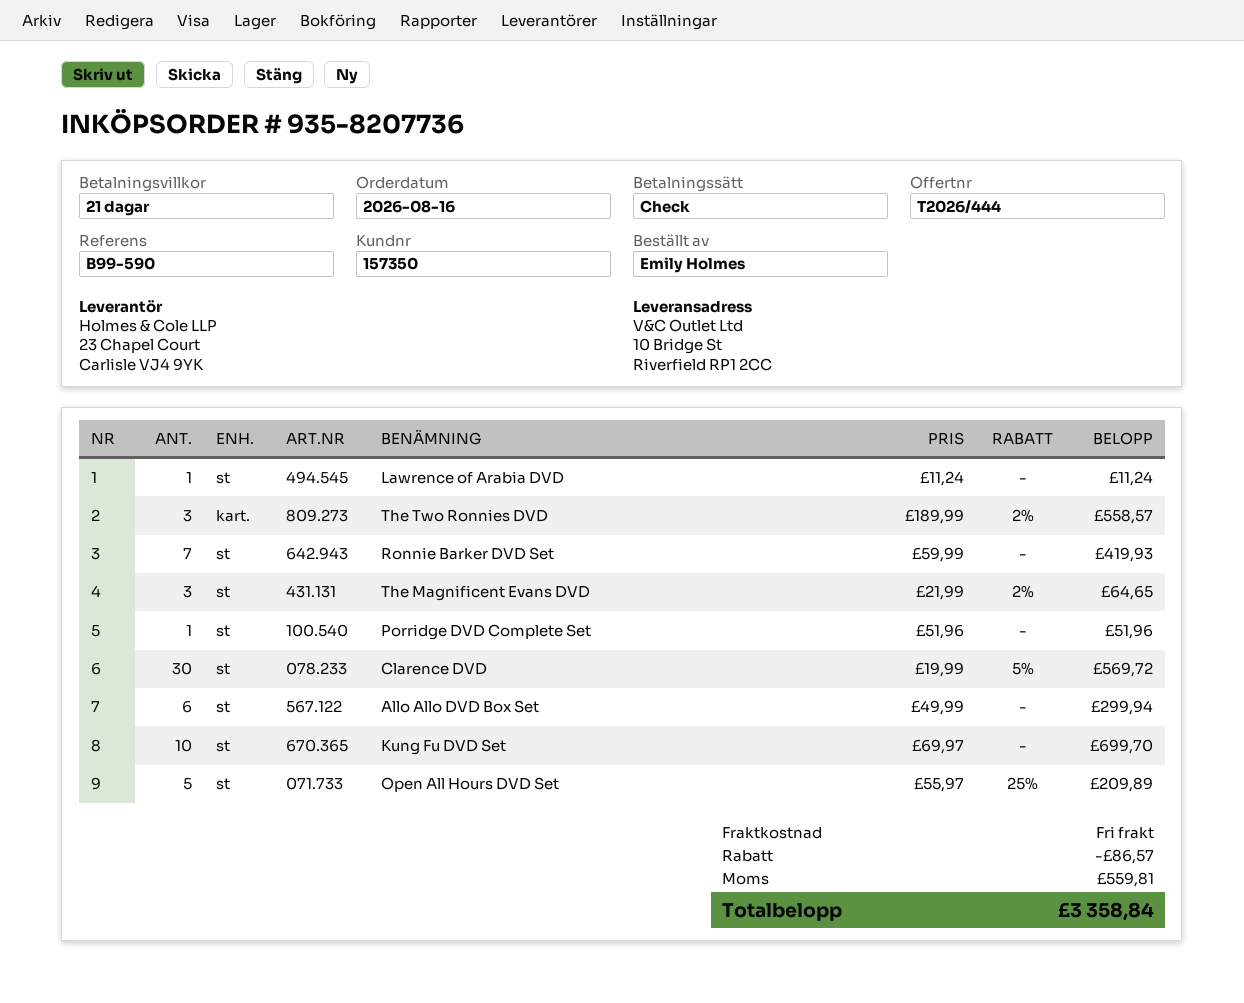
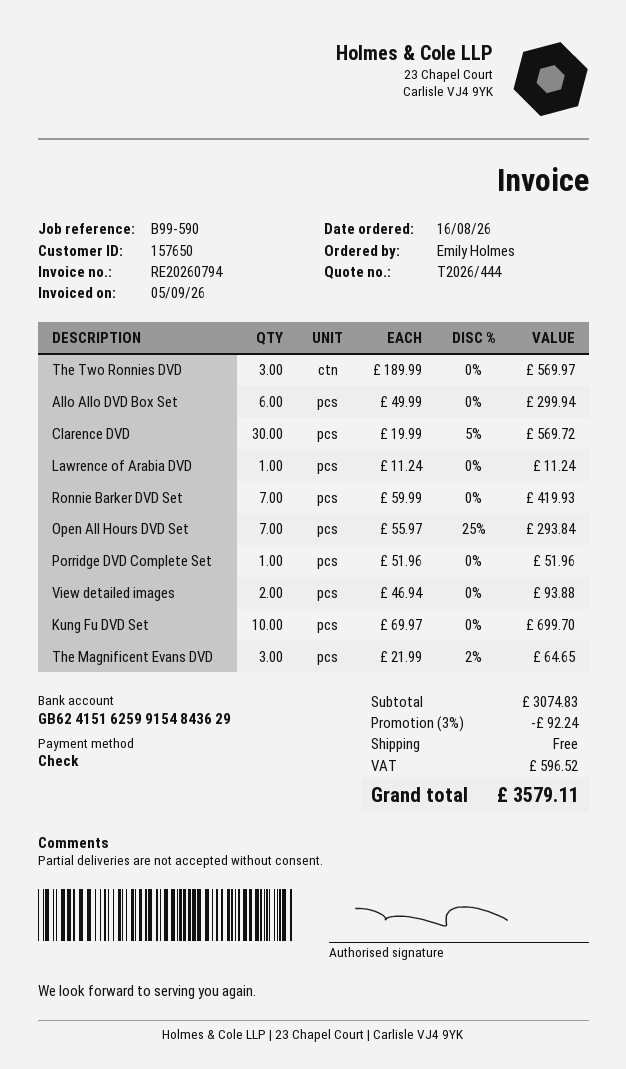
customer number: 157350 -> 157650
The Two Ronnies DVD: 3 x 189.99 - 2% = 558.57 -> 3 x 189.99 = 569.97
Open All Hours DVD Set: 5 x 55.97 - 25% = 209.89 -> 7 x 55.97 - 25% = 293.84
View detailed images: none -> 2 x 46.94 = 93.88
discount: 86.57 -> 92.24
tax: 559.81 -> 596.52
total: 3358.84 -> 3579.11

